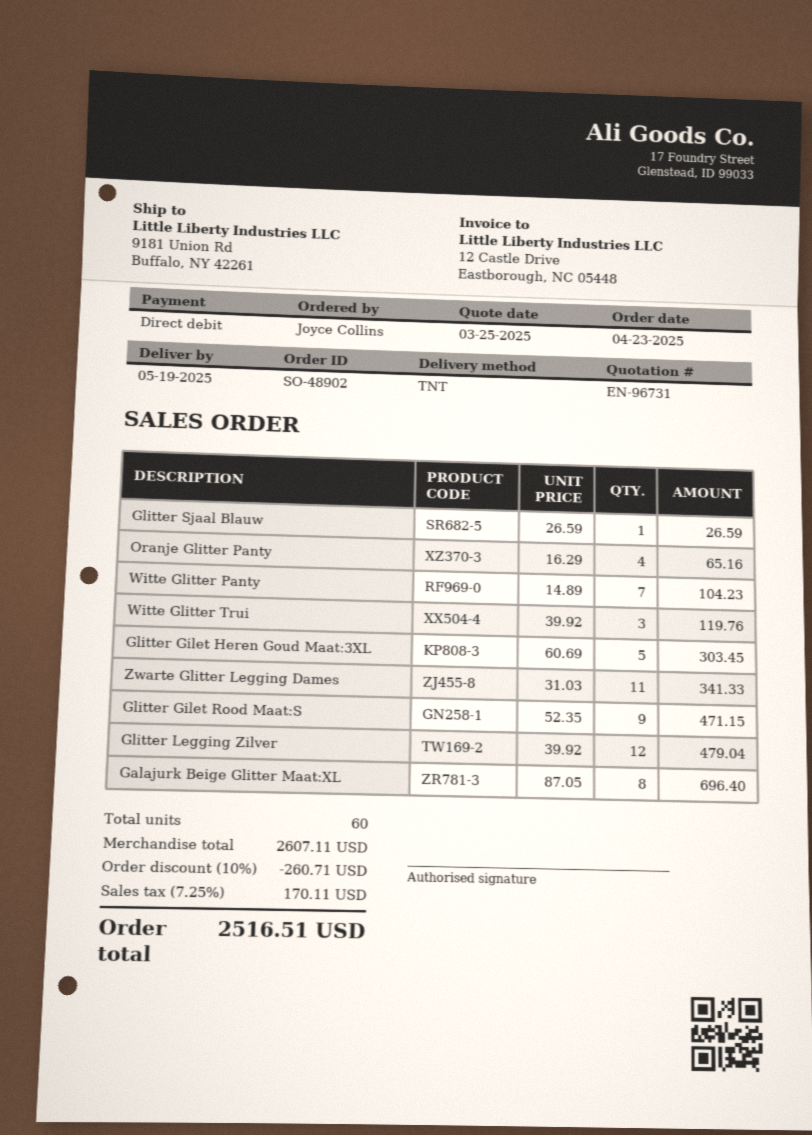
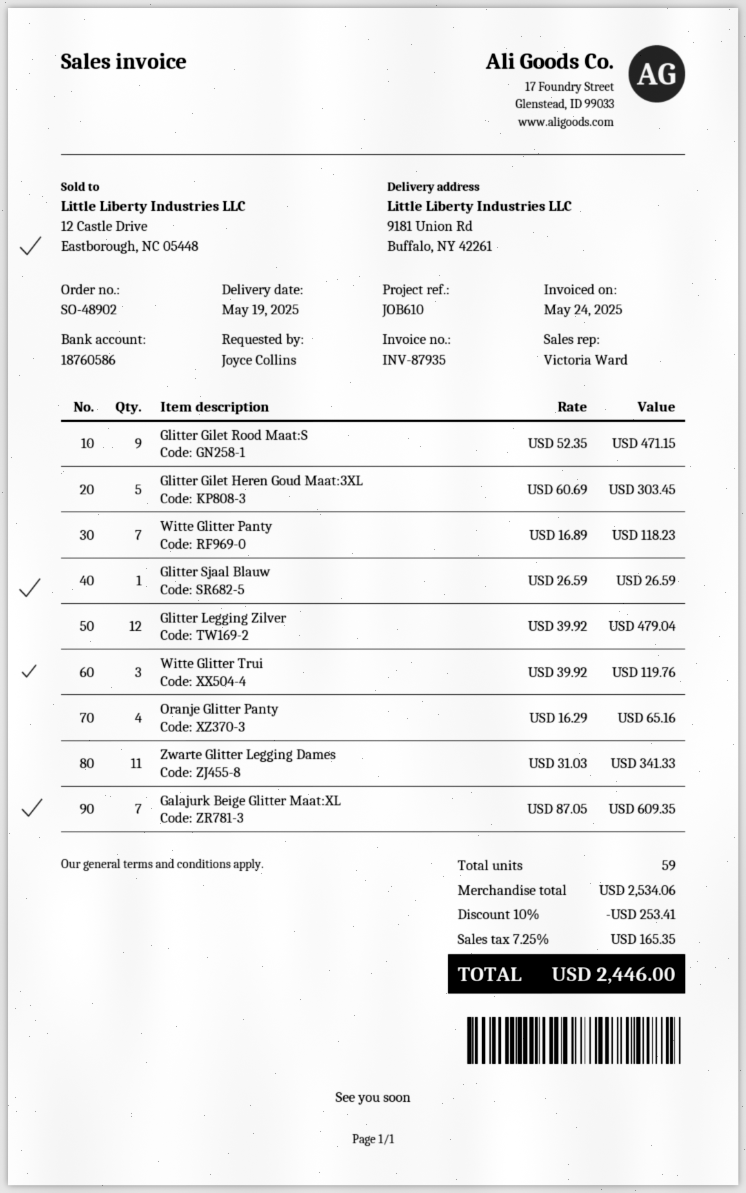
Witte Glitter Panty: 7 x 14.89 = 104.23 -> 7 x 16.89 = 118.23
Galajurk Beige Glitter Maat:XL: 8 x 87.05 = 696.40 -> 7 x 87.05 = 609.35
total quantity: 60 -> 59
subtotal: 2607.11 -> 2534.06
discount: 10% = 260.71 -> 10% = 253.41
tax: 7.25% = 170.11 -> 7.25% = 165.35
total: 2516.51 -> 2446.00

